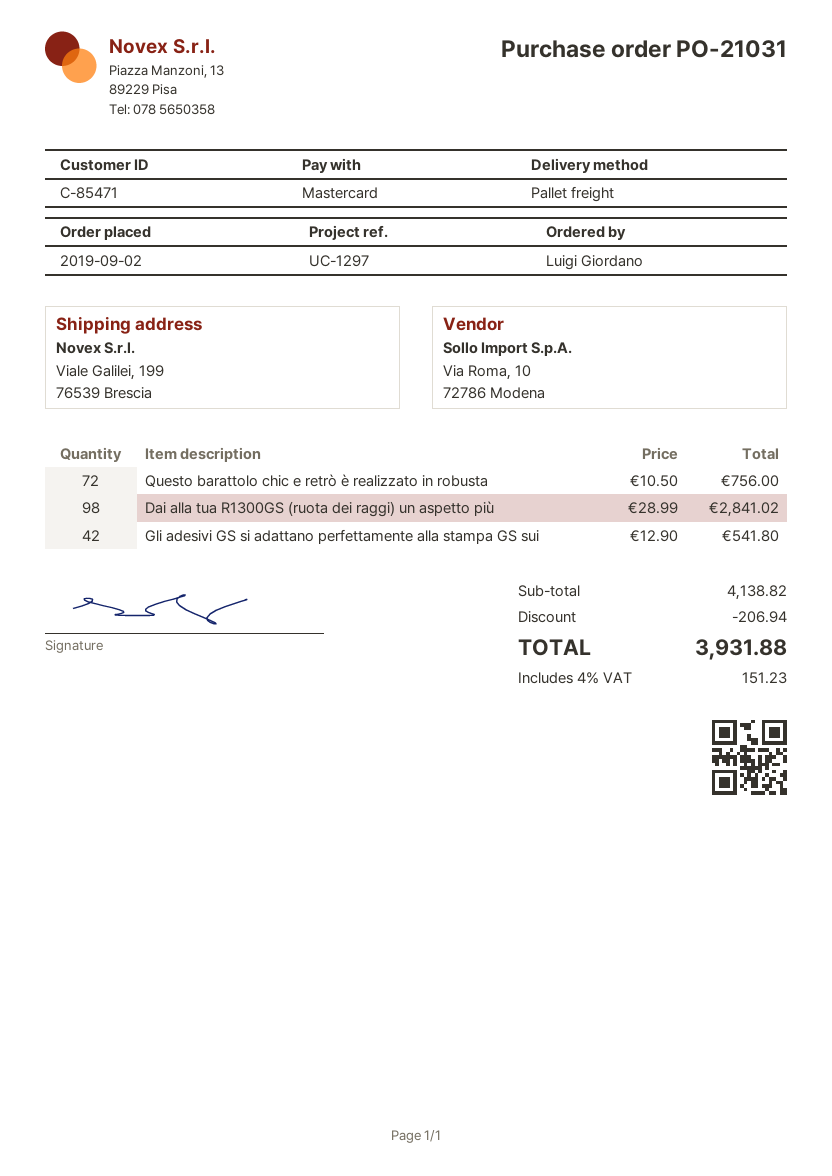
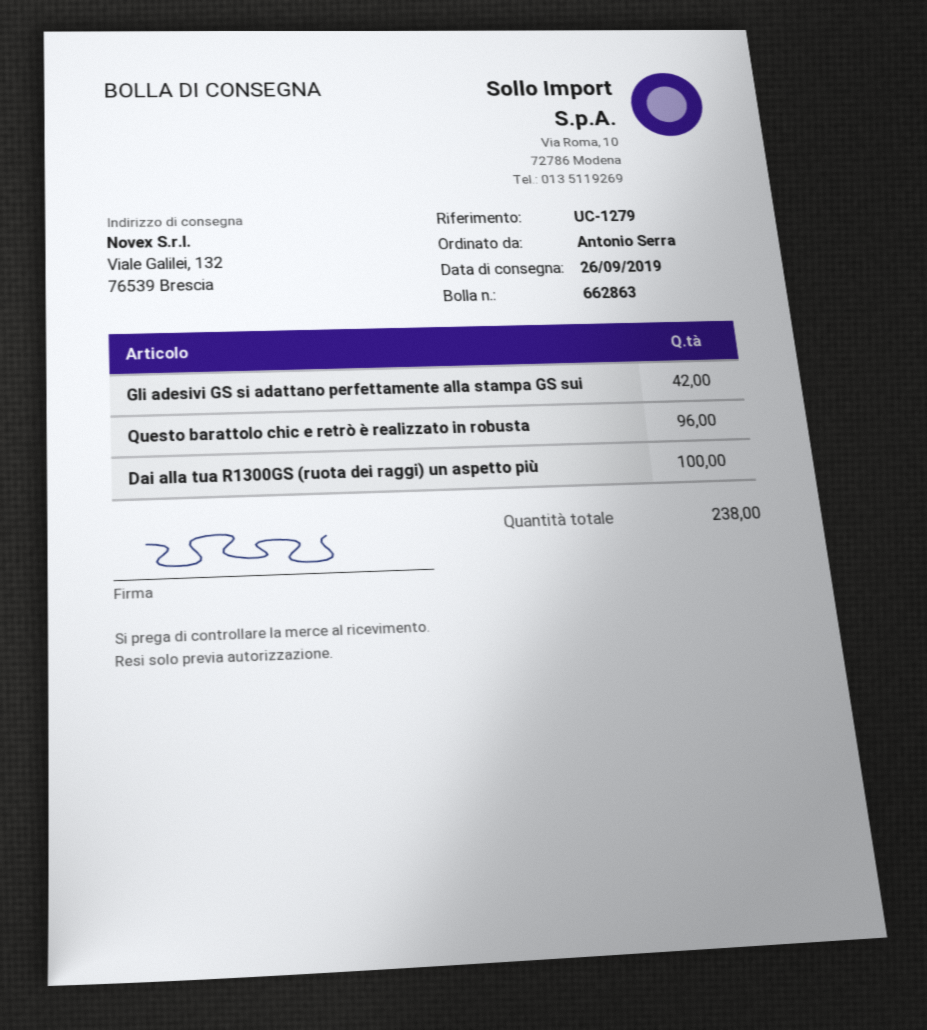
reference: UC-1297 -> UC-1279
ordered by: Luigi Giordano -> Antonio Serra
ship to: Viale Galilei, 199, 76539 Brescia -> Viale Galilei, 132, 76539 Brescia
Questo barattolo chic e retrò è realizzato in robusta: 72 -> 96
Dai alla tua R1300GS (ruota dei raggi) un aspetto più: 98 -> 100

